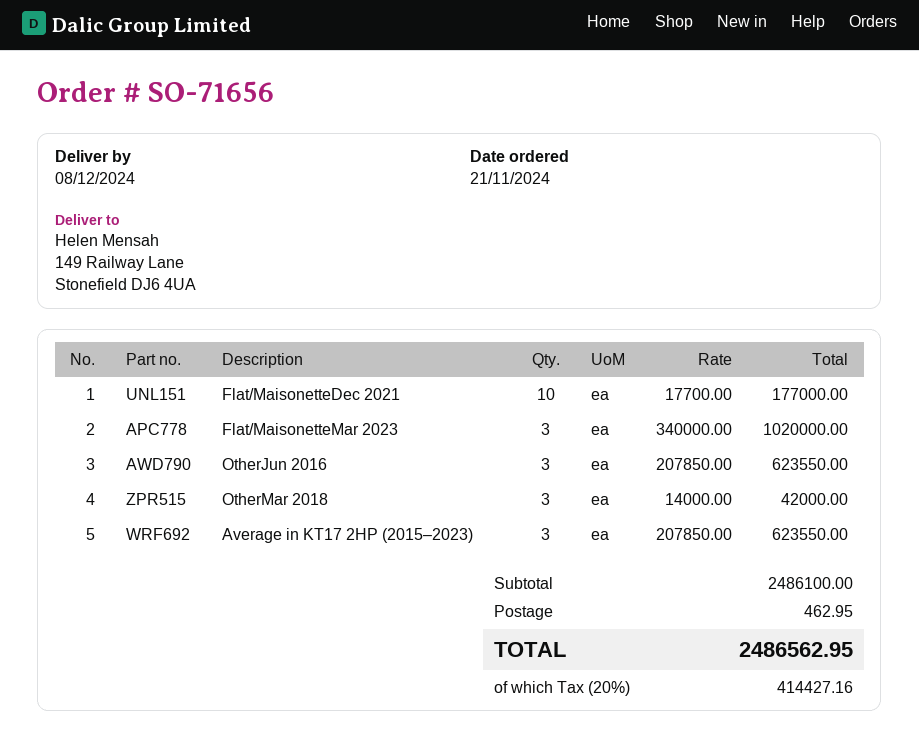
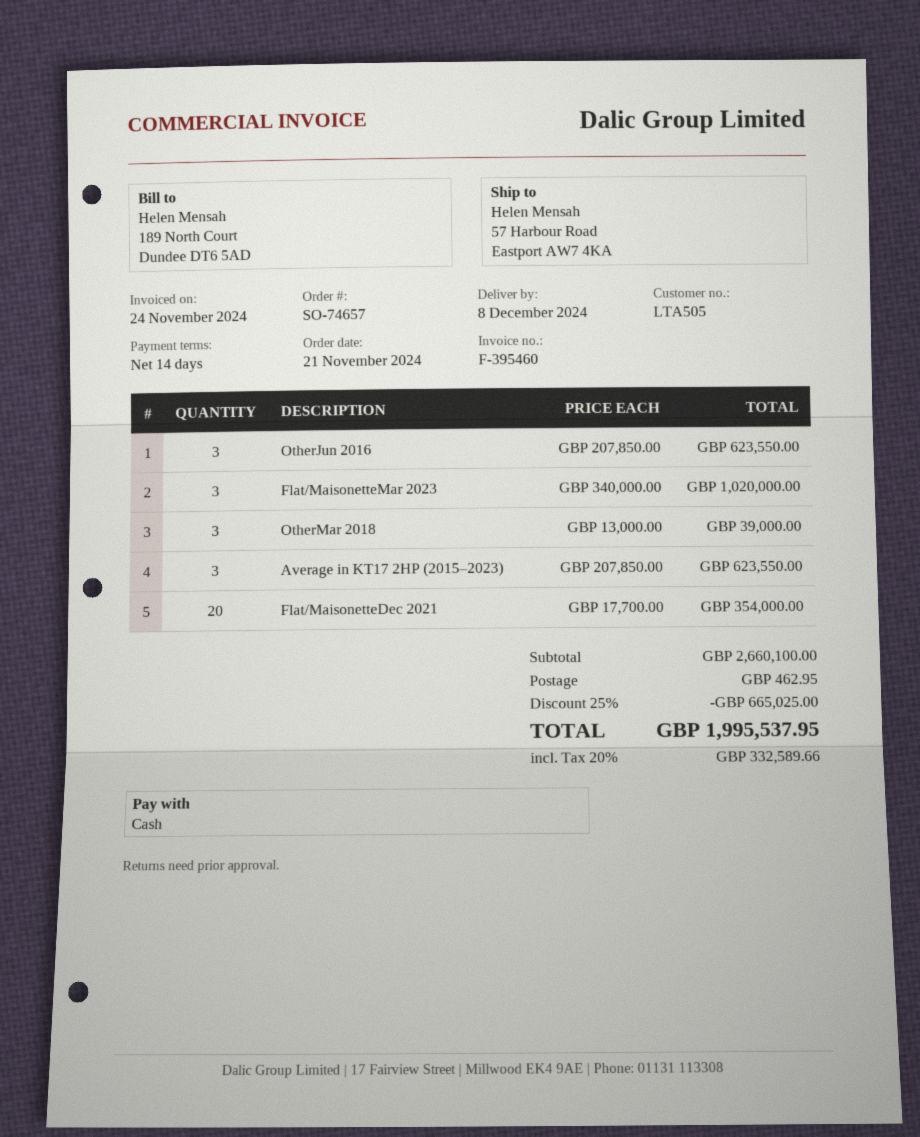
order number: SO-71656 -> SO-74657
ship to: 149 Railway Lane, Stonefield DJ6 4UA -> 57 Harbour Road, Eastport AW7 4KA
Flat/MaisonetteDec 2021: 10 x 17700.00 = 177000.00 -> 20 x 17700.00 = 354000.00
OtherMar 2018: 3 x 14000.00 = 42000.00 -> 3 x 13000.00 = 39000.00
subtotal: 2486100.00 -> 2660100.00
discount: none -> 25% = 665025.00
tax: 20% = 414427.16 -> 20% = 332589.66
total: 2486562.95 -> 1995537.95

